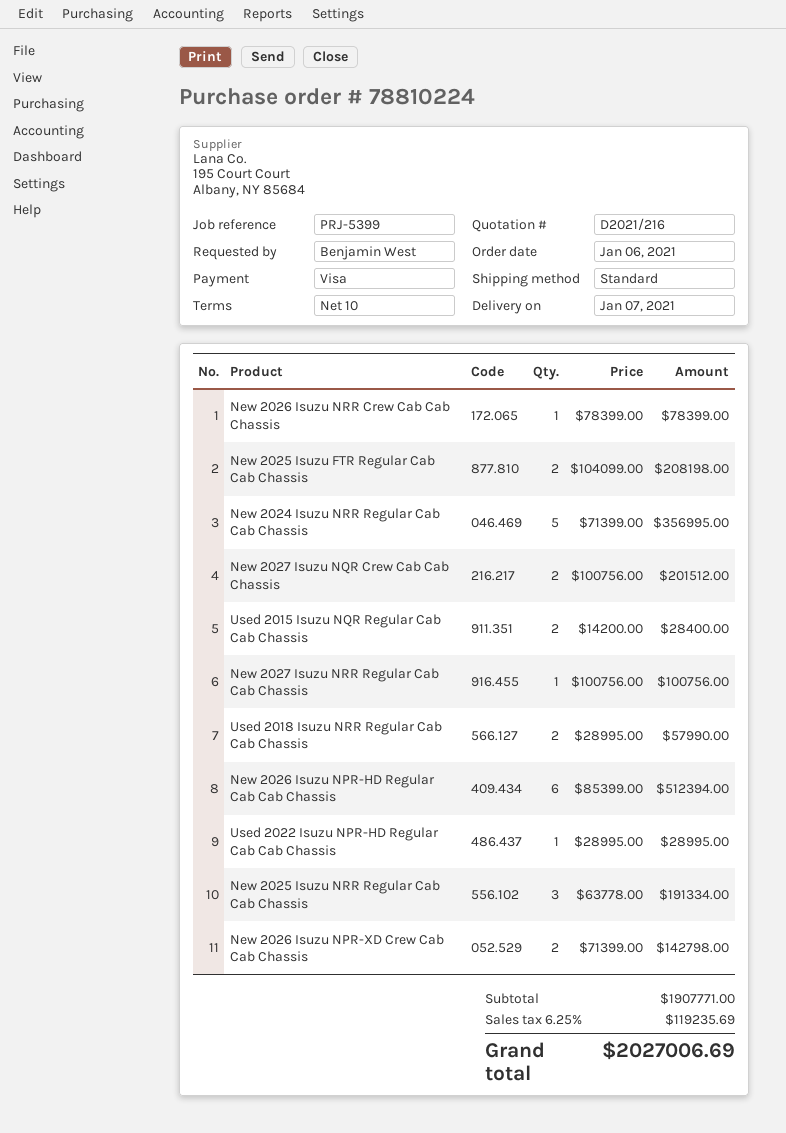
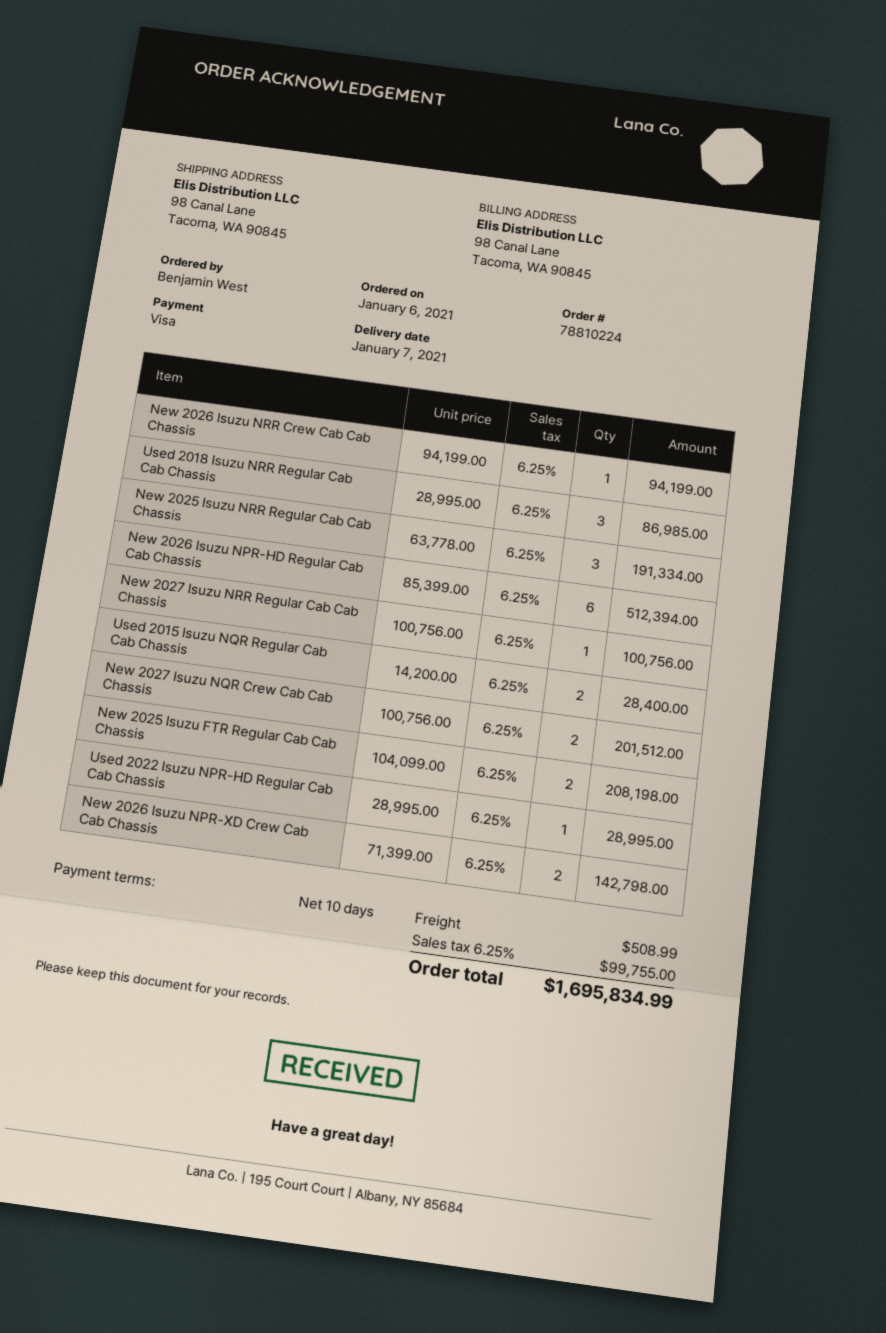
New 2026 Isuzu NRR Crew Cab Cab Chassis: 1 x 78399.00 = 78399.00 -> 1 x 94199.00 = 94199.00
New 2024 Isuzu NRR Regular Cab Cab Chassis: 5 x 71399.00 = 356995.00 -> none
Used 2018 Isuzu NRR Regular Cab Cab Chassis: 2 x 28995.00 = 57990.00 -> 3 x 28995.00 = 86985.00
shipping: none -> 508.99
tax: 6.25% = 119235.69 -> 6.25% = 99755.00
total: 2027006.69 -> 1695834.99

